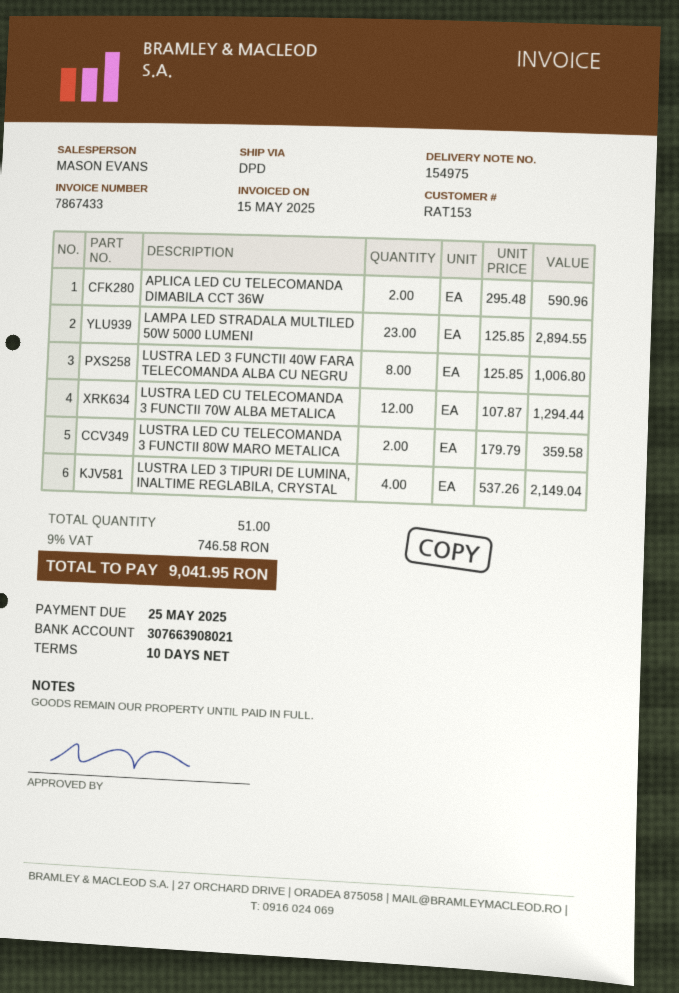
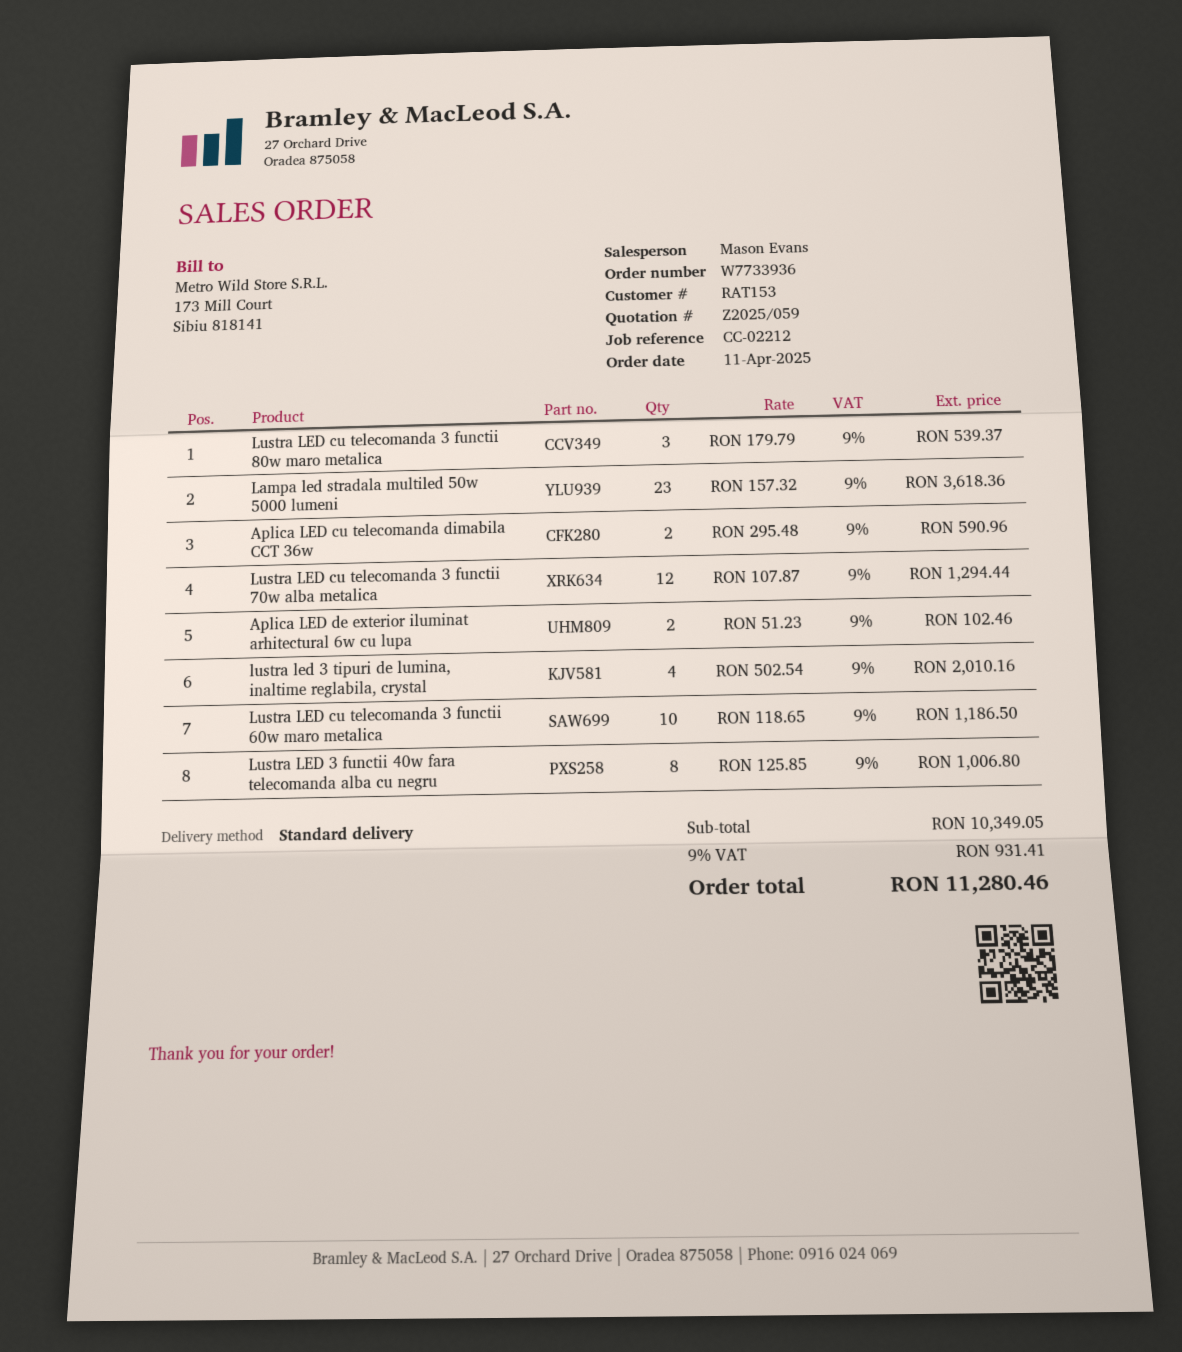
shipping method: DPD -> standard
LAMPA LED STRADALA MULTILED 50W 5000 LUMENI: 23 x 125.85 = 2894.55 -> 23 x 157.32 = 3618.36
LUSTRA LED CU TELECOMANDA 3 FUNCTII 80W MARO METALICA: 2 x 179.79 = 359.58 -> 3 x 179.79 = 539.37
LUSTRA LED 3 TIPURI DE LUMINA, INALTIME REGLABILA, CRYSTAL: 4 x 537.26 = 2149.04 -> 4 x 502.54 = 2010.16
Aplica LED de exterior iluminat arhitectural 6w cu lupa: none -> 2 x 51.23 = 102.46
Lustra LED cu telecomanda 3 functii 60w maro metalica: none -> 10 x 118.65 = 1186.50
tax: 9% = 746.58 -> 9% = 931.41
total: 9041.95 -> 11280.46

